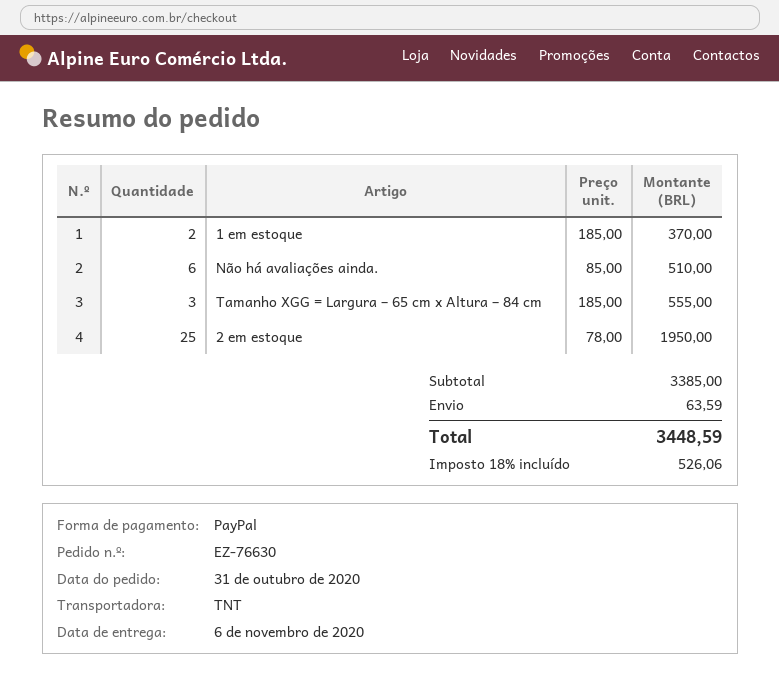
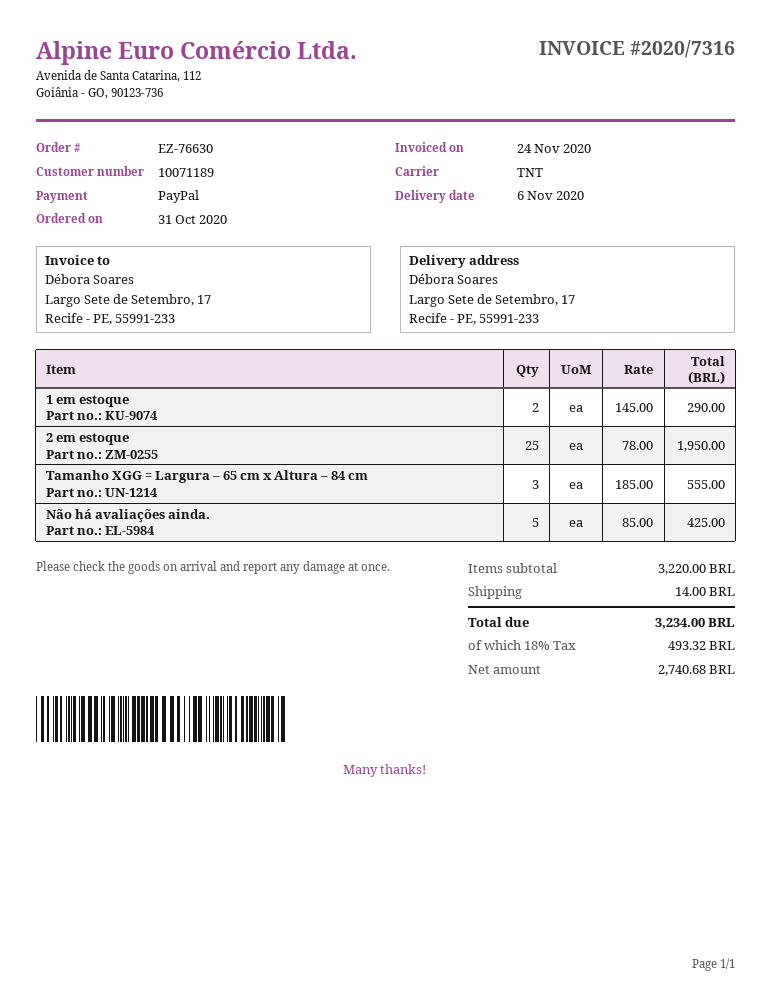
1 em estoque: 2 x 185.00 = 370.00 -> 2 x 145.00 = 290.00
Não há avaliações ainda.: 6 x 85.00 = 510.00 -> 5 x 85.00 = 425.00
subtotal: 3385.00 -> 3220.00
shipping: 63.59 -> 14.00
tax: 18% = 526.06 -> 18% = 493.32
total: 3448.59 -> 3234.00

